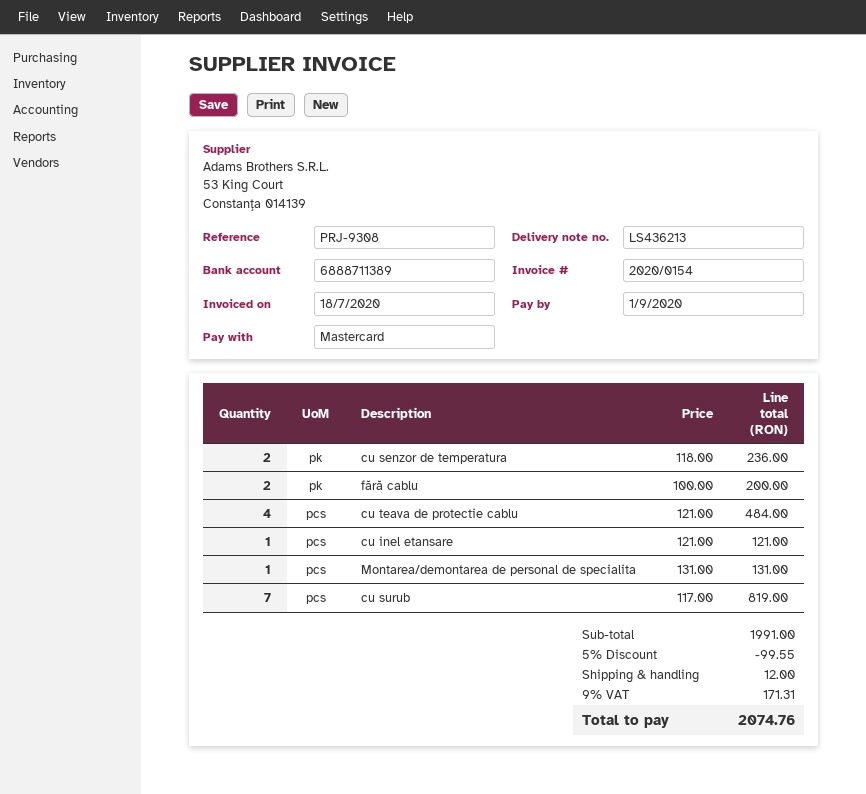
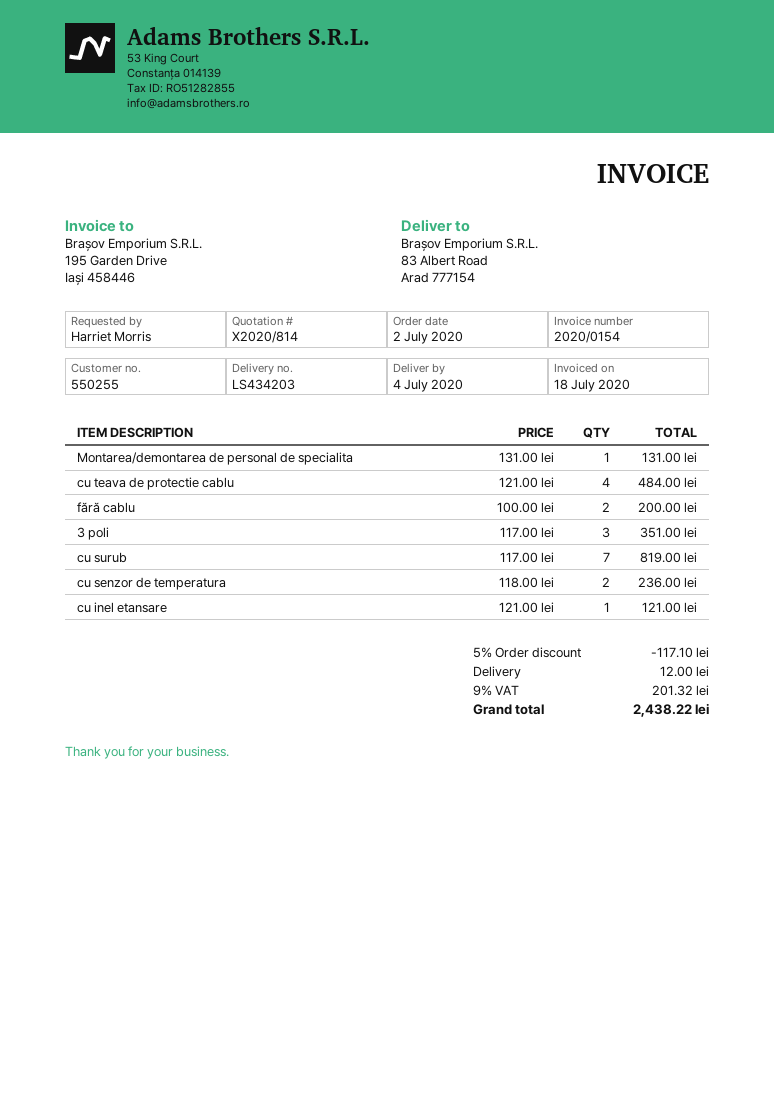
delivery note number: LS436213 -> LS434203
3 poli: none -> 3 x 117.00 = 351.00
discount: 5% = 99.55 -> 5% = 117.10
tax: 9% = 171.31 -> 9% = 201.32
total: 2074.76 -> 2438.22

